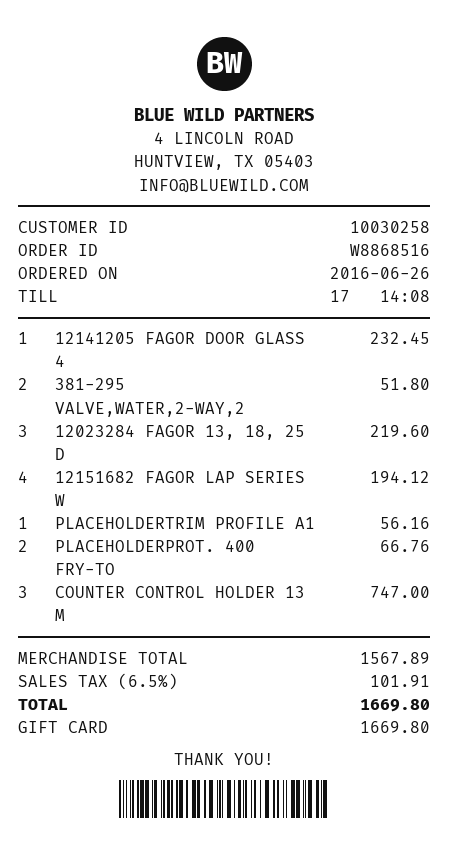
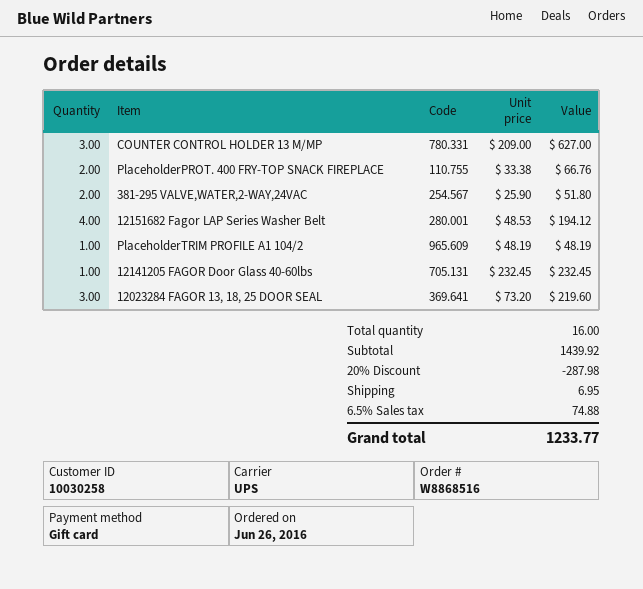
PLACEHOLDERTRIM PROFILE A1: 1 for 56.16 -> 1 for 48.19
COUNTER CONTROL HOLDER 13 M: 3 for 747.00 -> 3 for 627.00
subtotal: 1567.89 -> 1439.92
discount: none -> 20% = 287.98
shipping: none -> 6.95
tax: 6.5% = 101.91 -> 6.5% = 74.88
total: 1669.80 -> 1233.77

